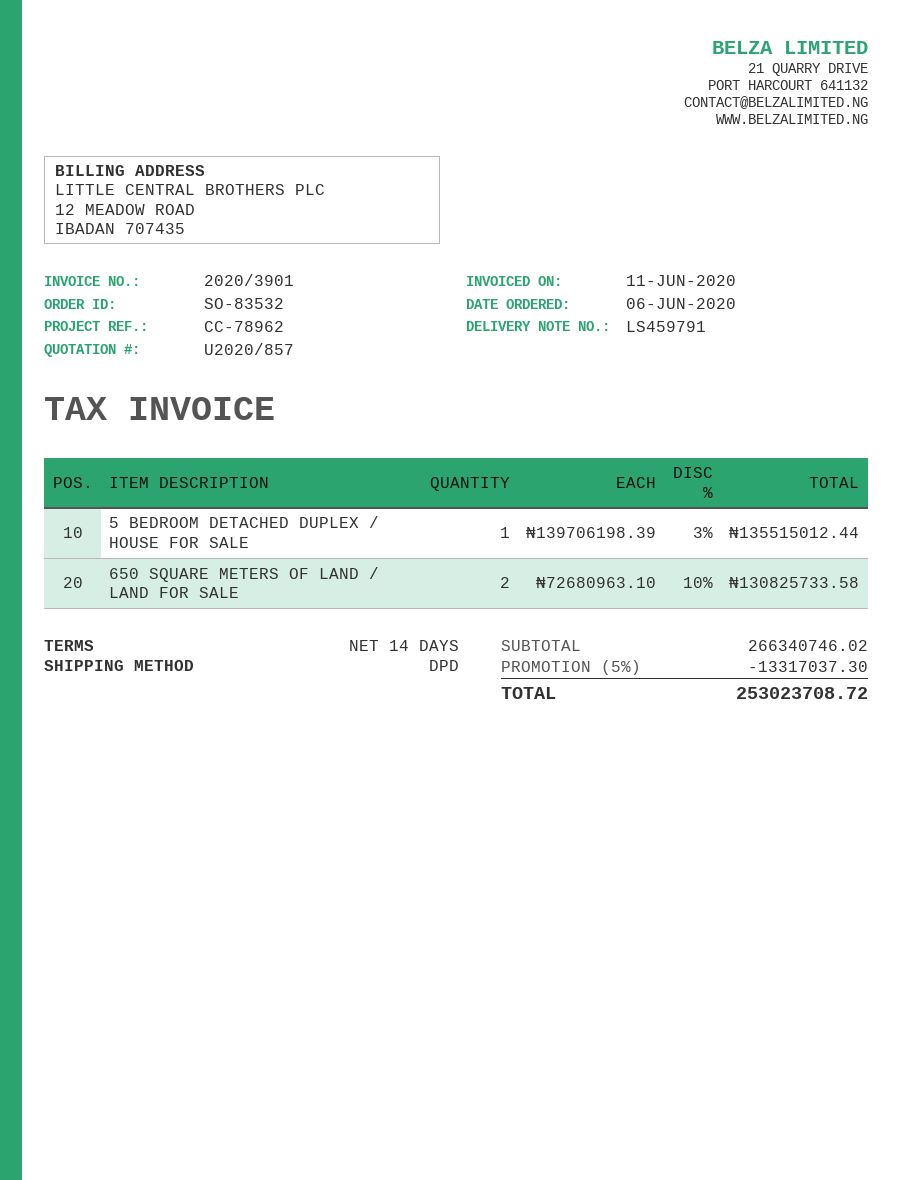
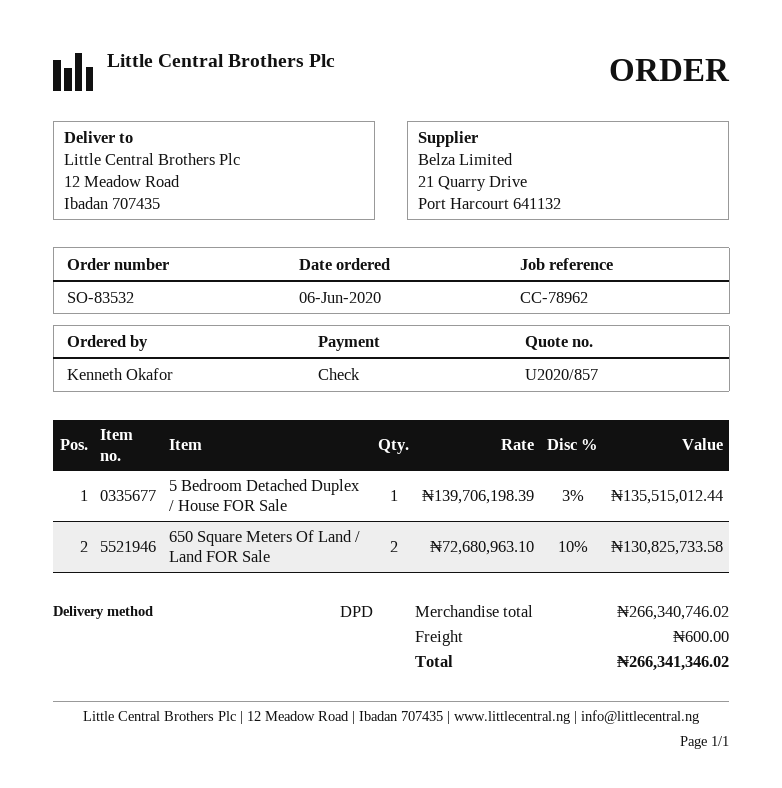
discount: 5% = 13317037.30 -> none
shipping: none -> 600.00
total: 253023708.72 -> 266341346.02

